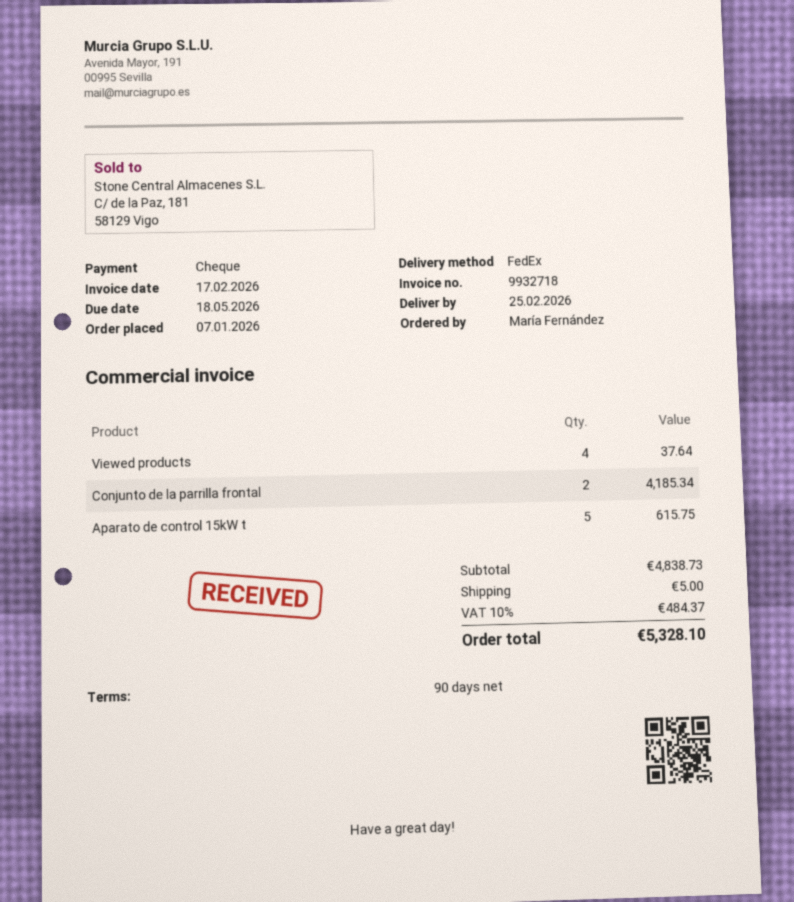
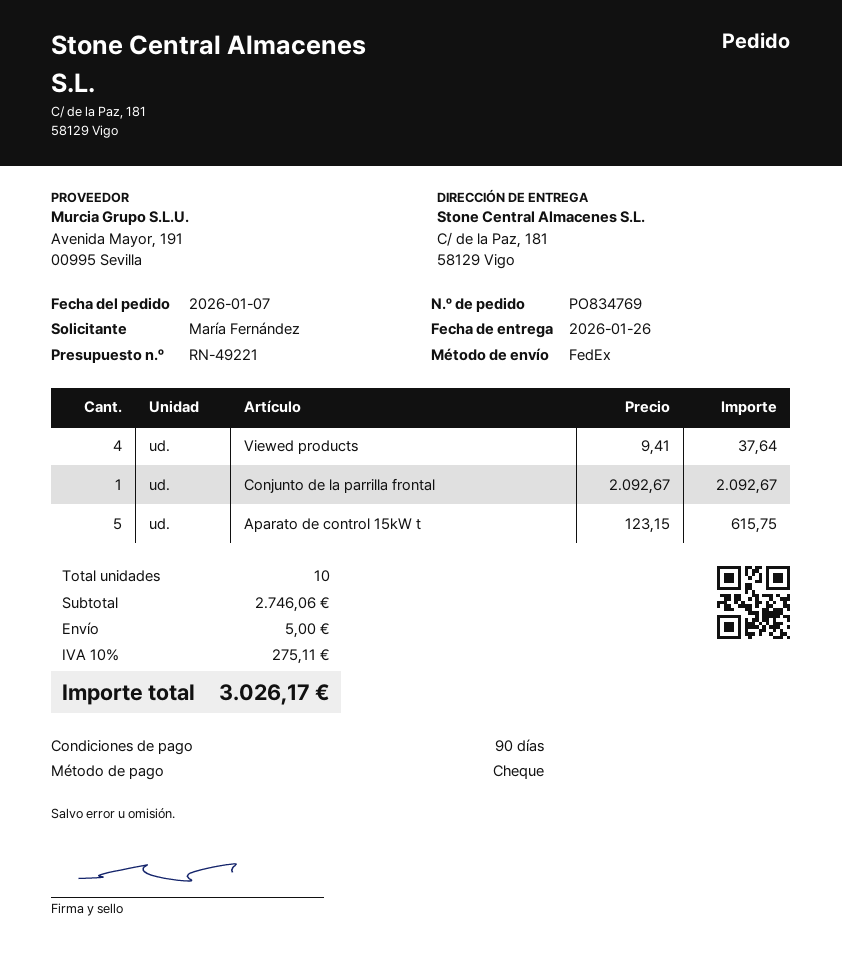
delivery date: 2026-02-25 -> 2026-01-26
Conjunto de la parrilla frontal: 2 for 4185.34 -> 1 for 2092.67
subtotal: 4838.73 -> 2746.06
tax: 10% = 484.37 -> 10% = 275.11
total: 5328.10 -> 3026.17

